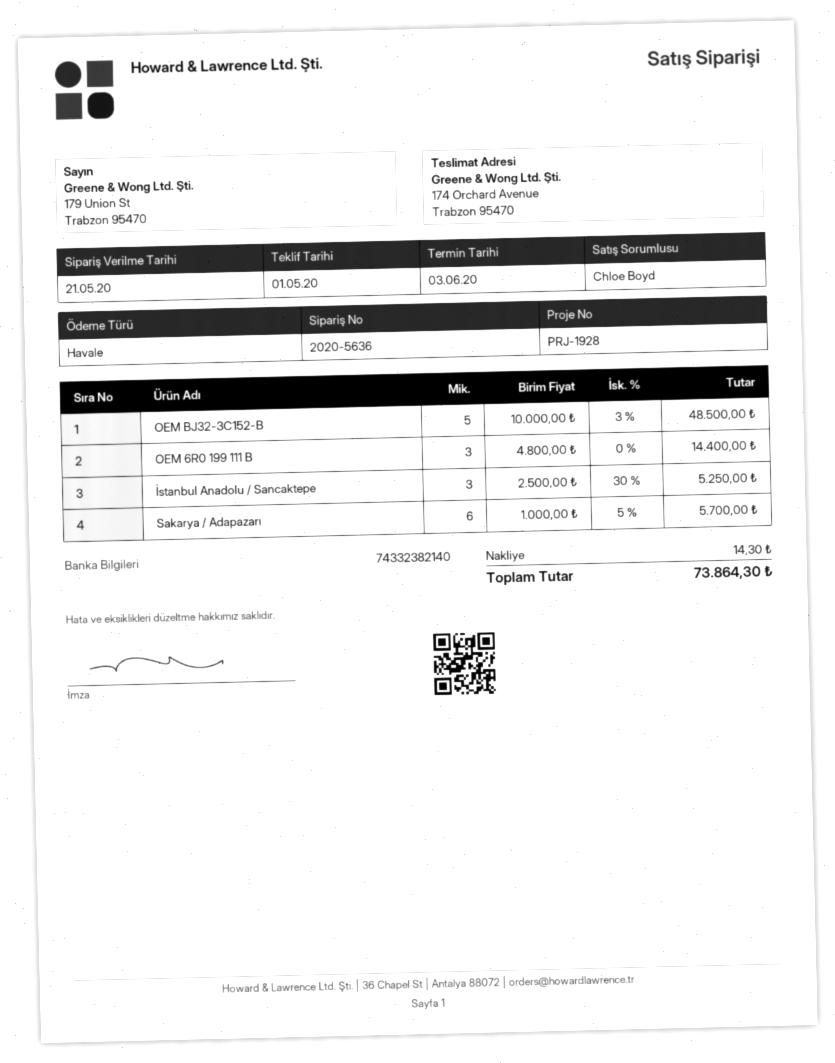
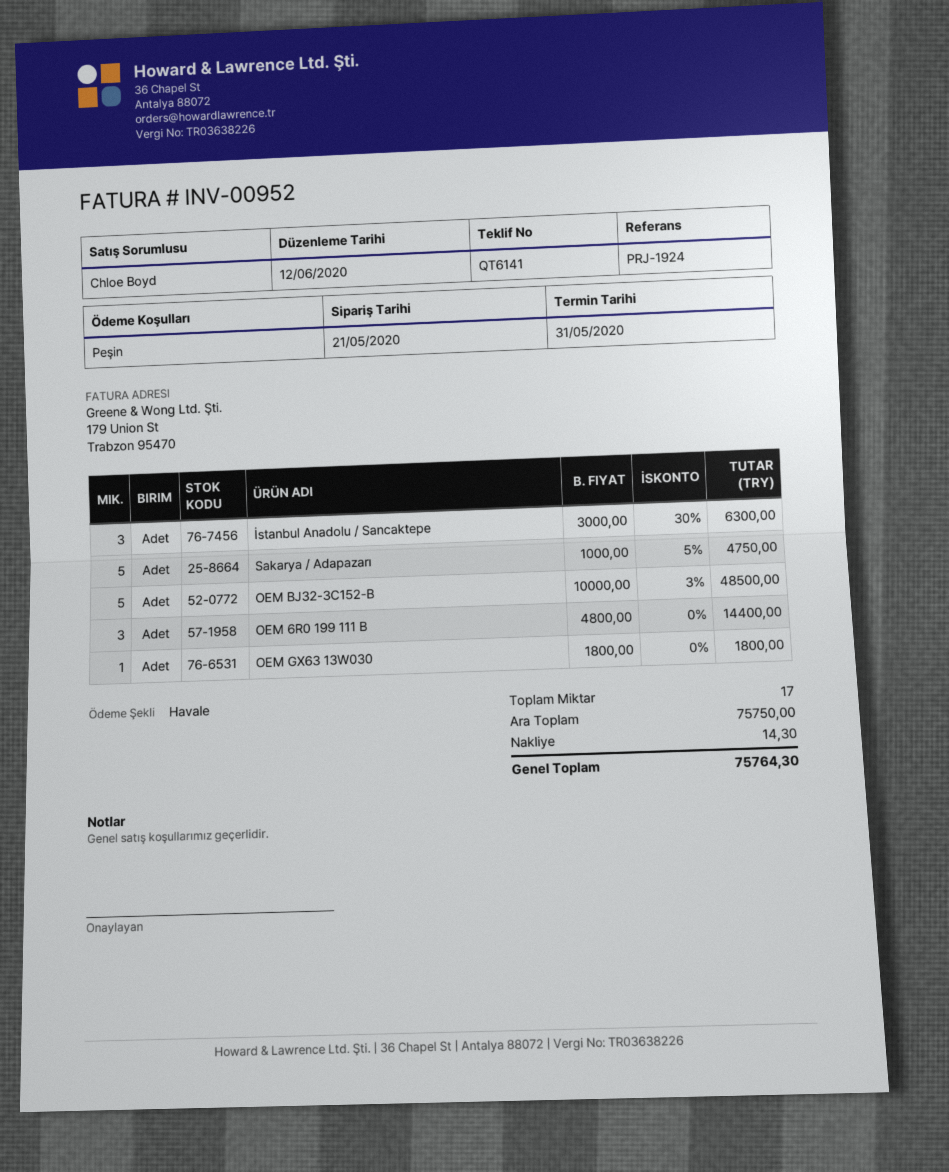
delivery date: 2020-06-03 -> 2020-05-31
reference: PRJ-1928 -> PRJ-1924
İstanbul Anadolu / Sancaktepe: 3 x 2500.00 - 30% = 5250.00 -> 3 x 3000.00 - 30% = 6300.00
Sakarya / Adapazarı: 6 x 1000.00 - 5% = 5700.00 -> 5 x 1000.00 - 5% = 4750.00
OEM GX63 13W030: none -> 1 x 1800.00 = 1800.00
total: 73864.30 -> 75764.30

